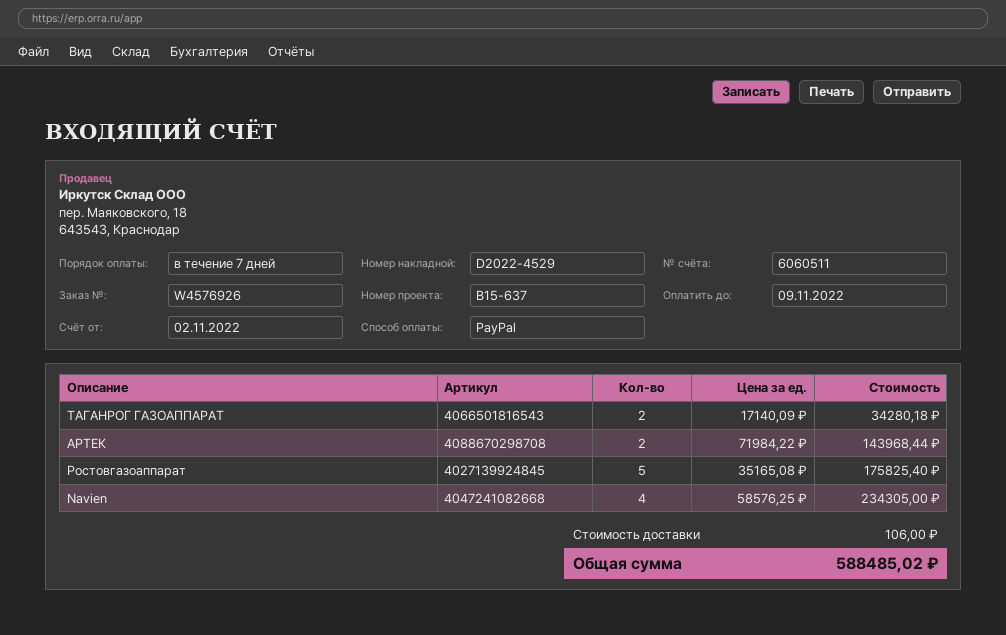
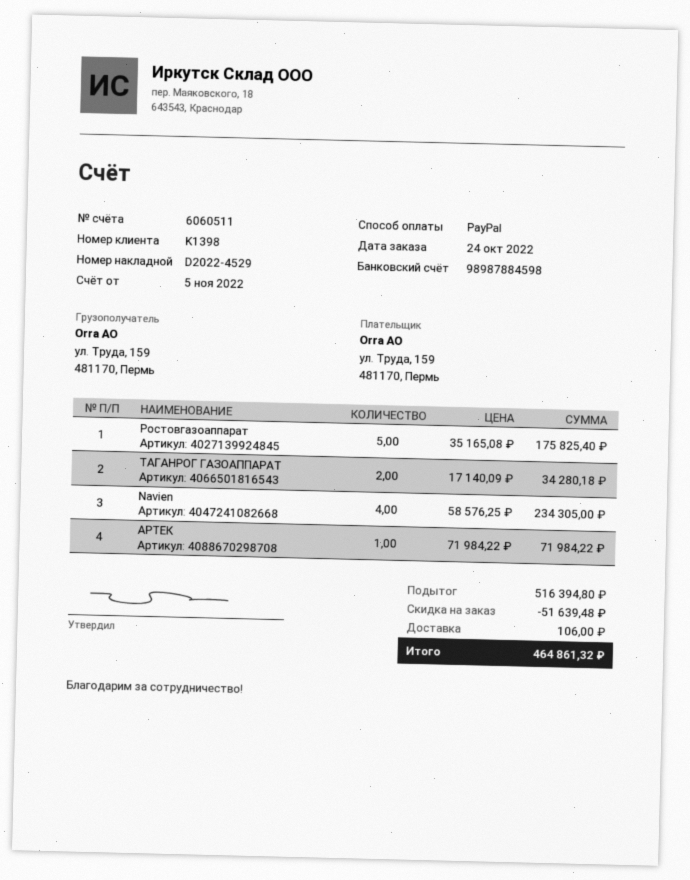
invoice date: 2022-11-02 -> 2022-11-05
АРТЕК: 2 x 71984.22 = 143968.44 -> 1 x 71984.22 = 71984.22
discount: none -> 51639.48
total: 588485.02 -> 464861.32

